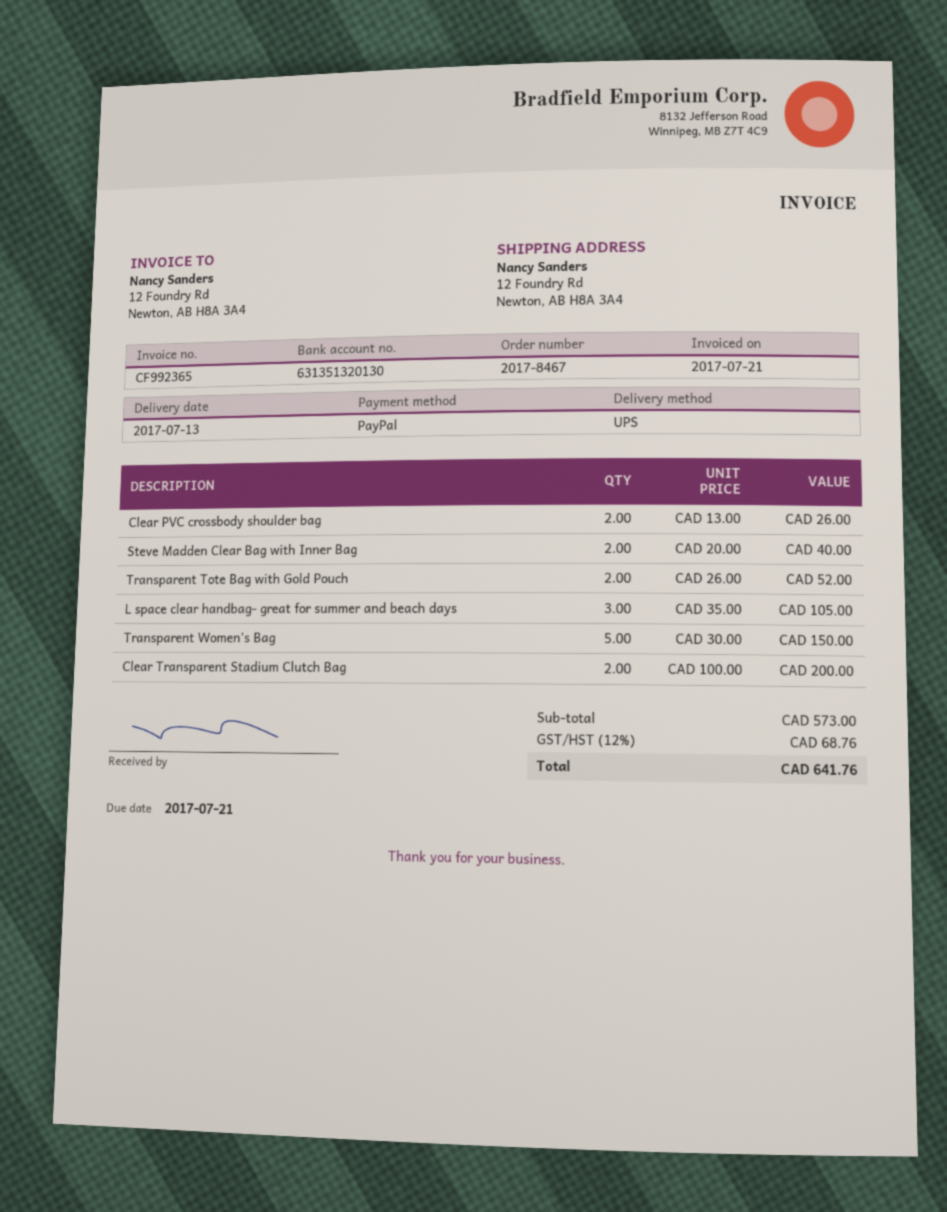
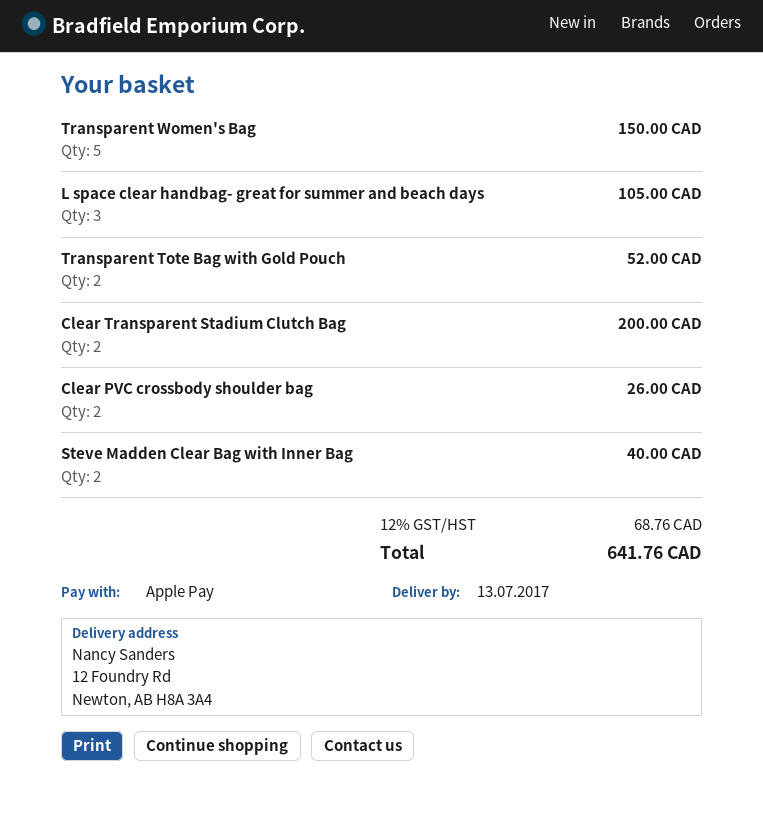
payment method: PayPal -> Apple Pay

